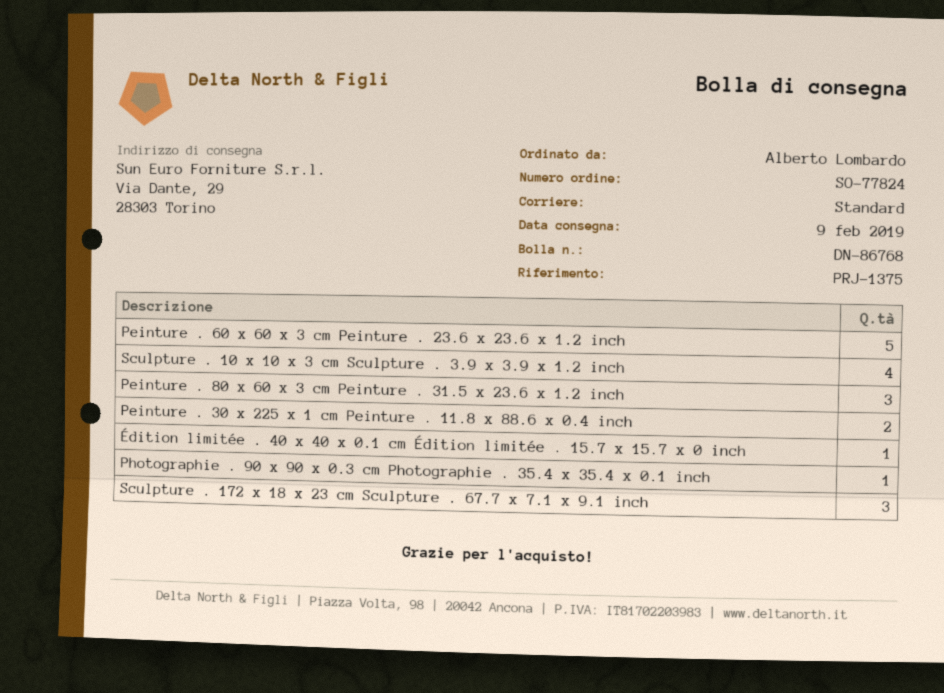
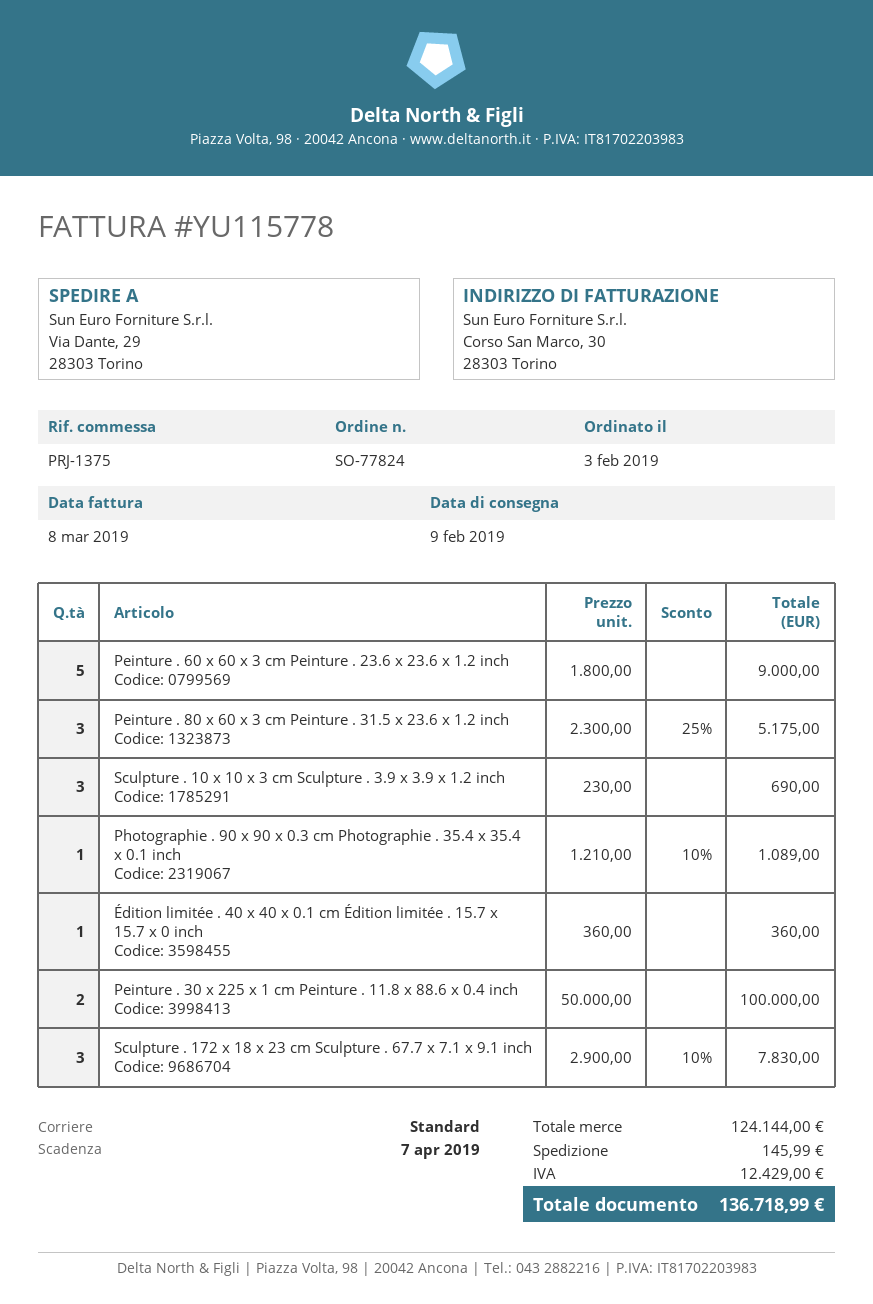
Sculpture . 10 x 10 x 3 cm Sculpture . 3.9 x 3.9 x 1.2 inch: 4 -> 3

